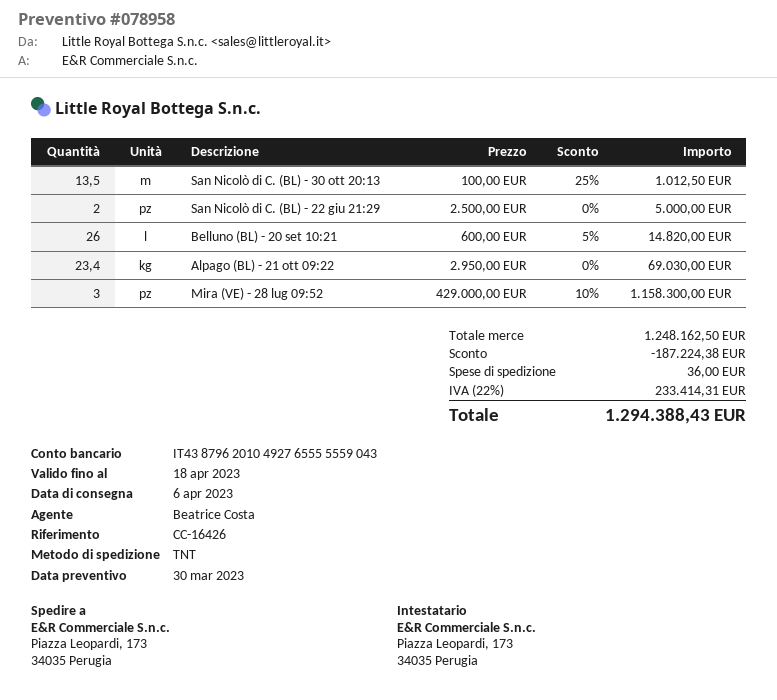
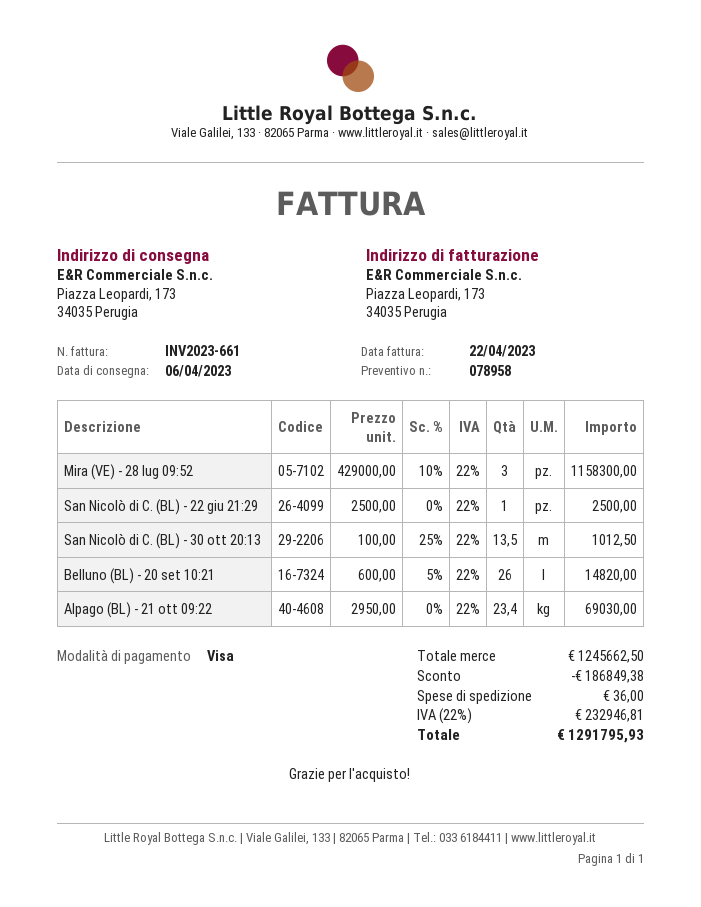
San Nicolò di C. (BL) - 22 giu 21:29: 2 x 2500.00 = 5000.00 -> 1 x 2500.00 = 2500.00
subtotal: 1248162.50 -> 1245662.50
discount: 187224.38 -> 186849.38
tax: 22% = 233414.31 -> 22% = 232946.81
total: 1294388.43 -> 1291795.93

